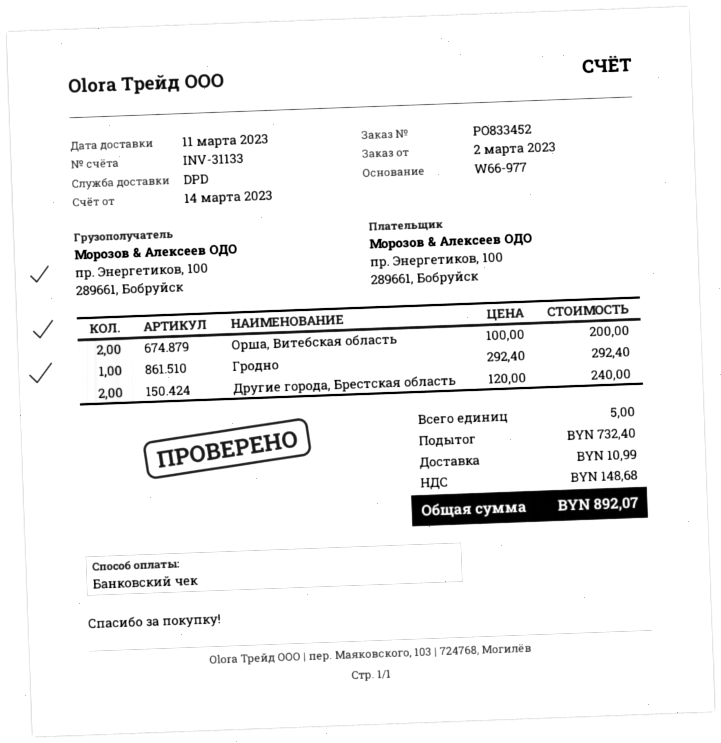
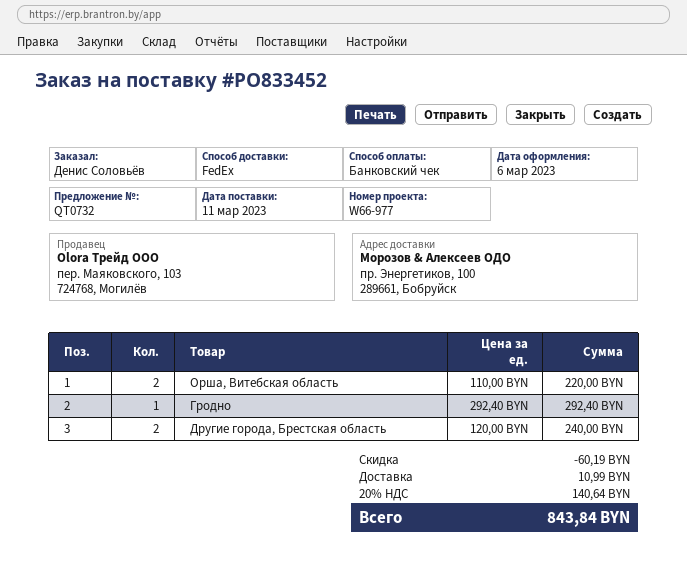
order date: 2023-03-02 -> 2023-03-06
shipping method: DPD -> FedEx
Орша, Витебская область: 2 x 100.00 = 200.00 -> 2 x 110.00 = 220.00
discount: none -> 60.19
tax: 148.68 -> 140.64
total: 892.07 -> 843.84

